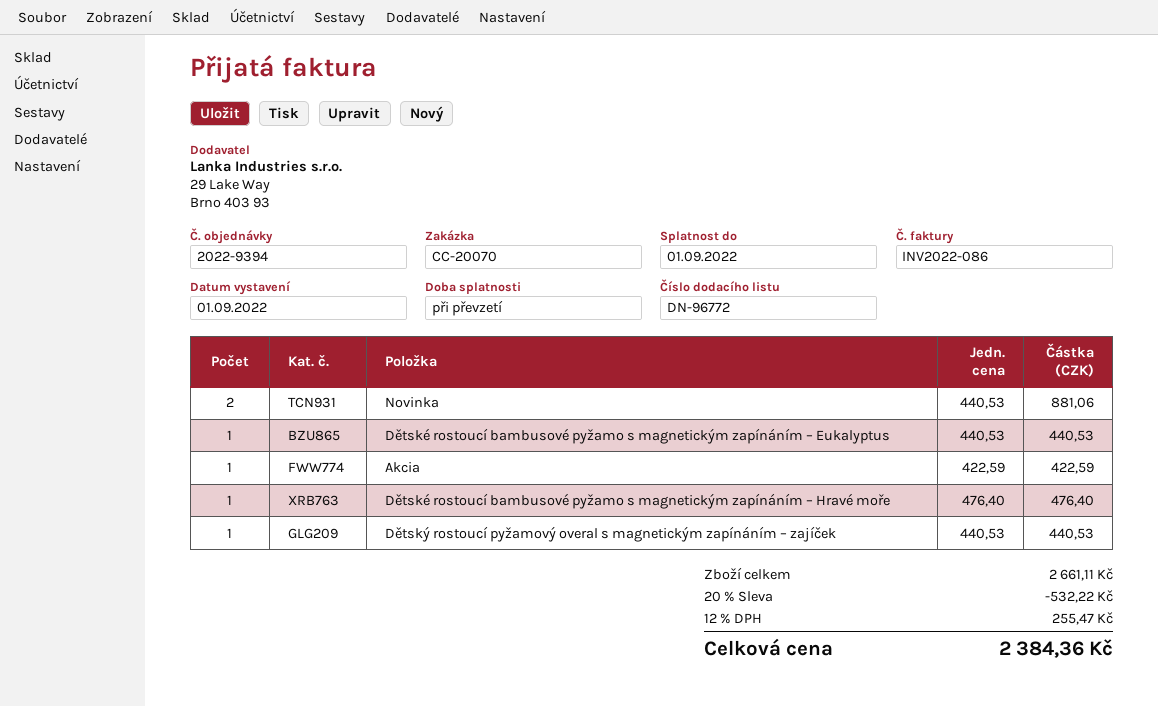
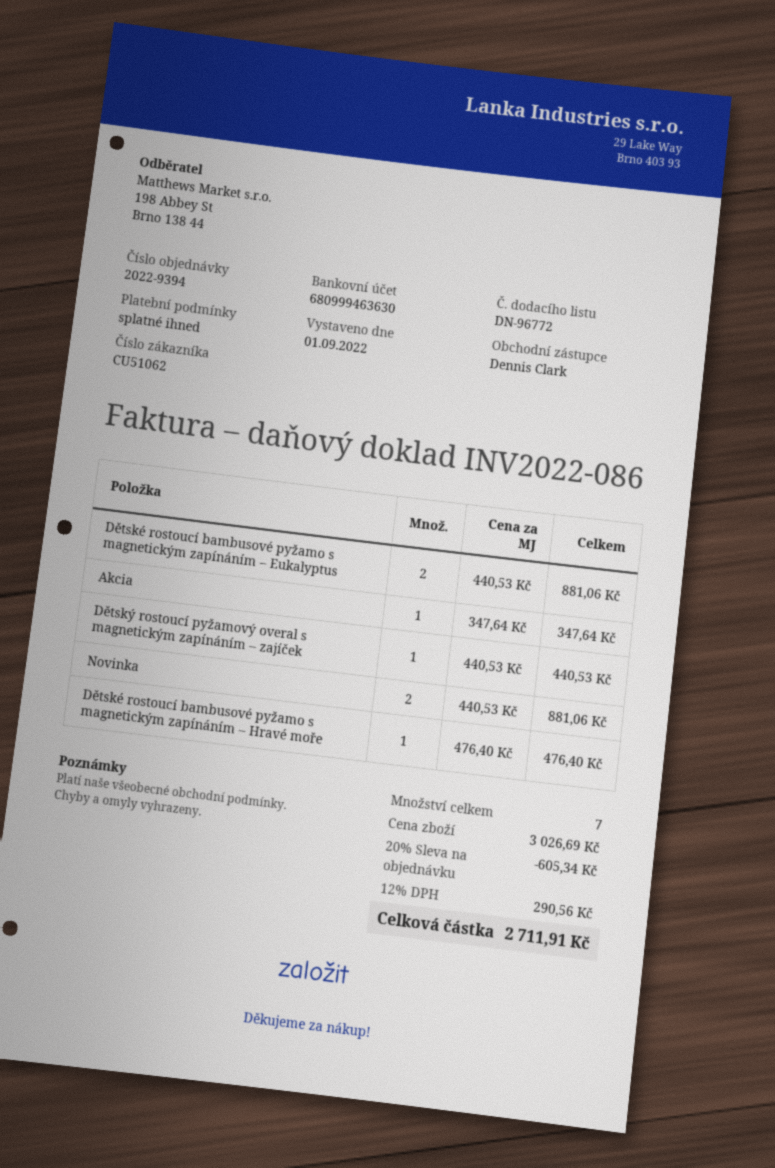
Dětské rostoucí bambusové pyžamo s magnetickým zapínáním – Eukalyptus: 1 x 440.53 = 440.53 -> 2 x 440.53 = 881.06
Akcia: 1 x 422.59 = 422.59 -> 1 x 347.64 = 347.64
subtotal: 2661.11 -> 3026.69
discount: 20% = 532.22 -> 20% = 605.34
tax: 12% = 255.47 -> 12% = 290.56
total: 2384.36 -> 2711.91

